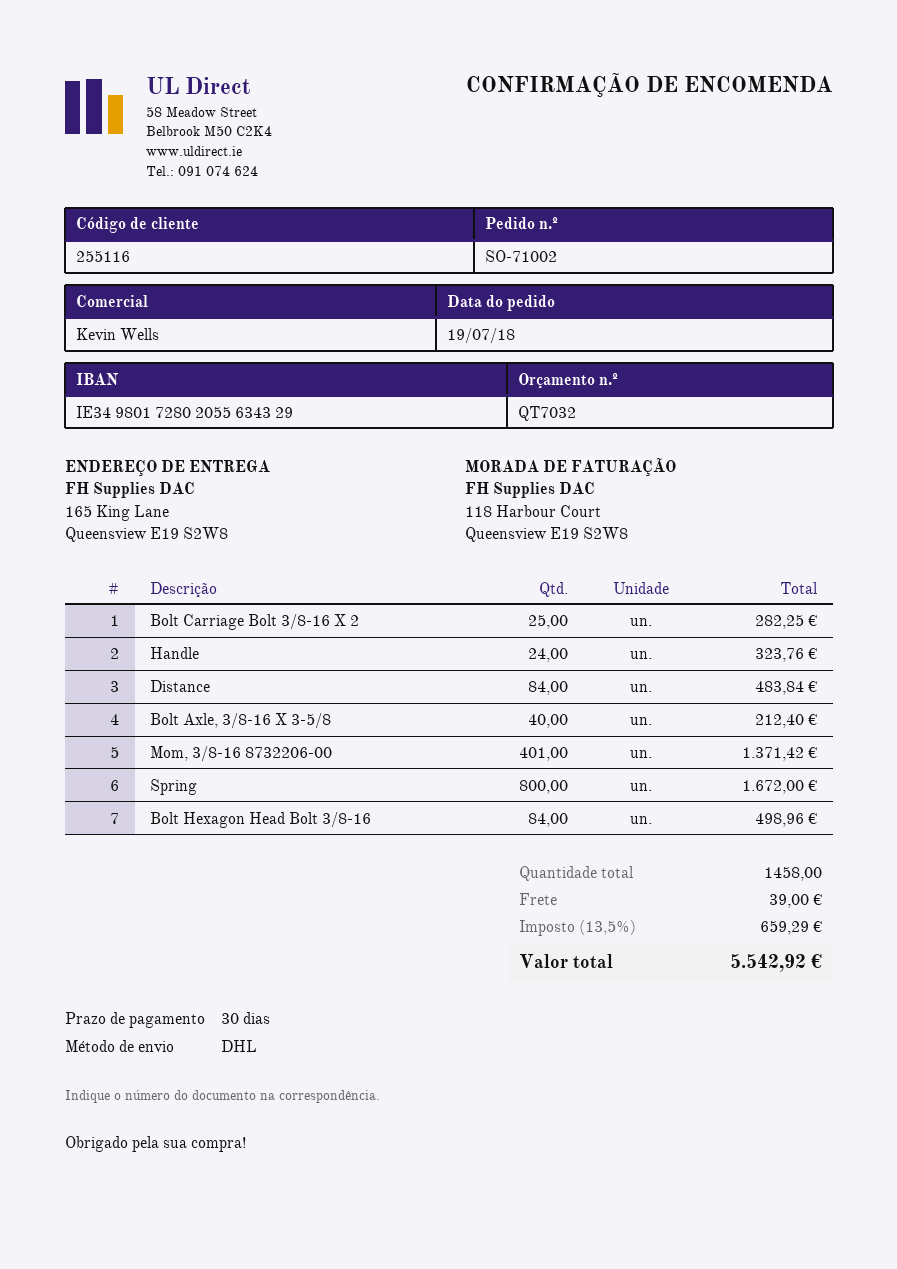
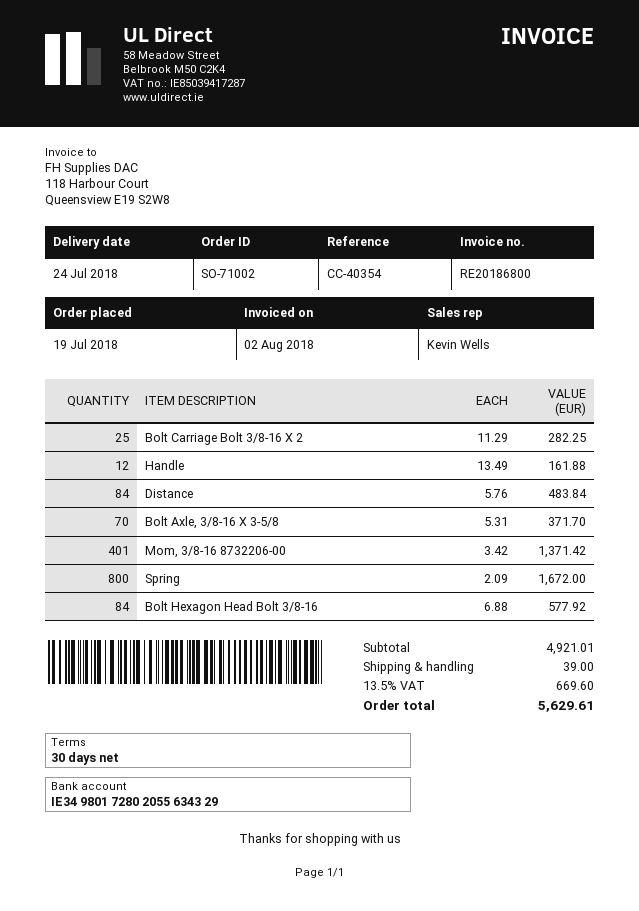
Handle: 24 for 323.76 -> 12 for 161.88
Bolt Axle, 3/8-16 X 3-5/8: 40 for 212.40 -> 70 for 371.70
Bolt Hexagon Head Bolt 3/8-16: 84 for 498.96 -> 84 for 577.92
tax: 13.5% = 659.29 -> 13.5% = 669.60
total: 5542.92 -> 5629.61

